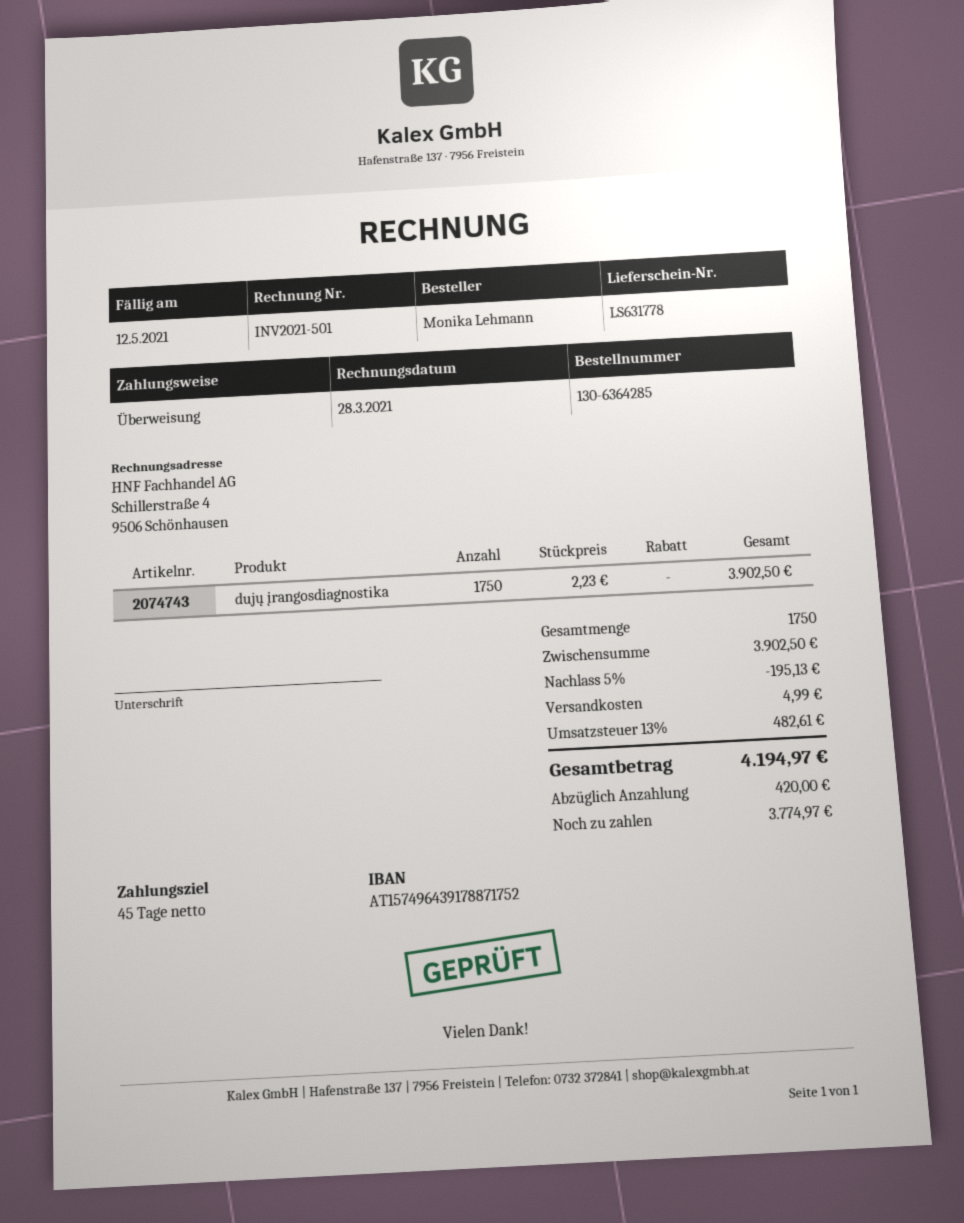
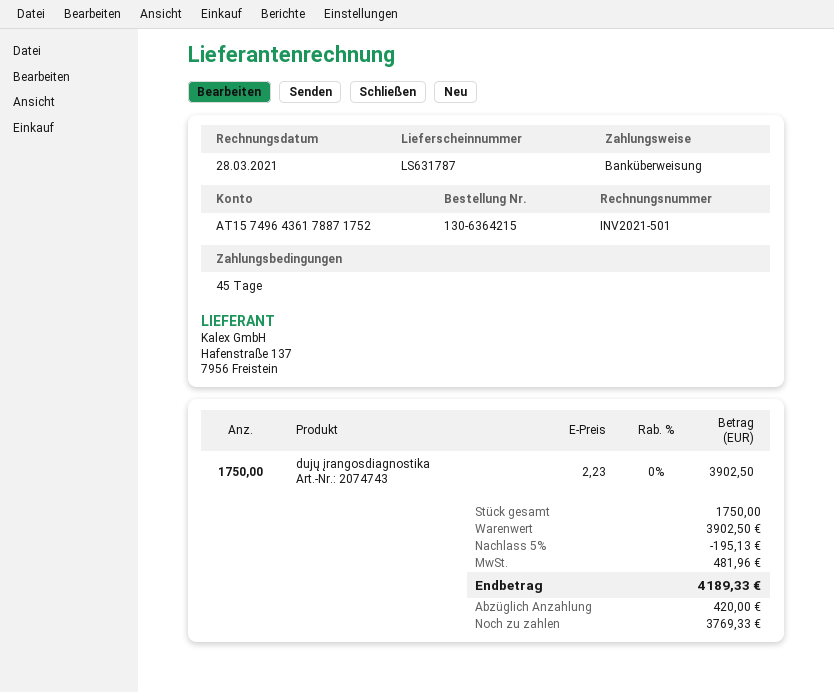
order number: 130-6364285 -> 130-6364215
delivery note number: LS631778 -> LS631787
bank account: AT157496439178871752 -> AT157496436178871752
shipping: 4.99 -> none
tax: 482.61 -> 481.96
total: 4194.97 -> 4189.33
balance: 3774.97 -> 3769.33

